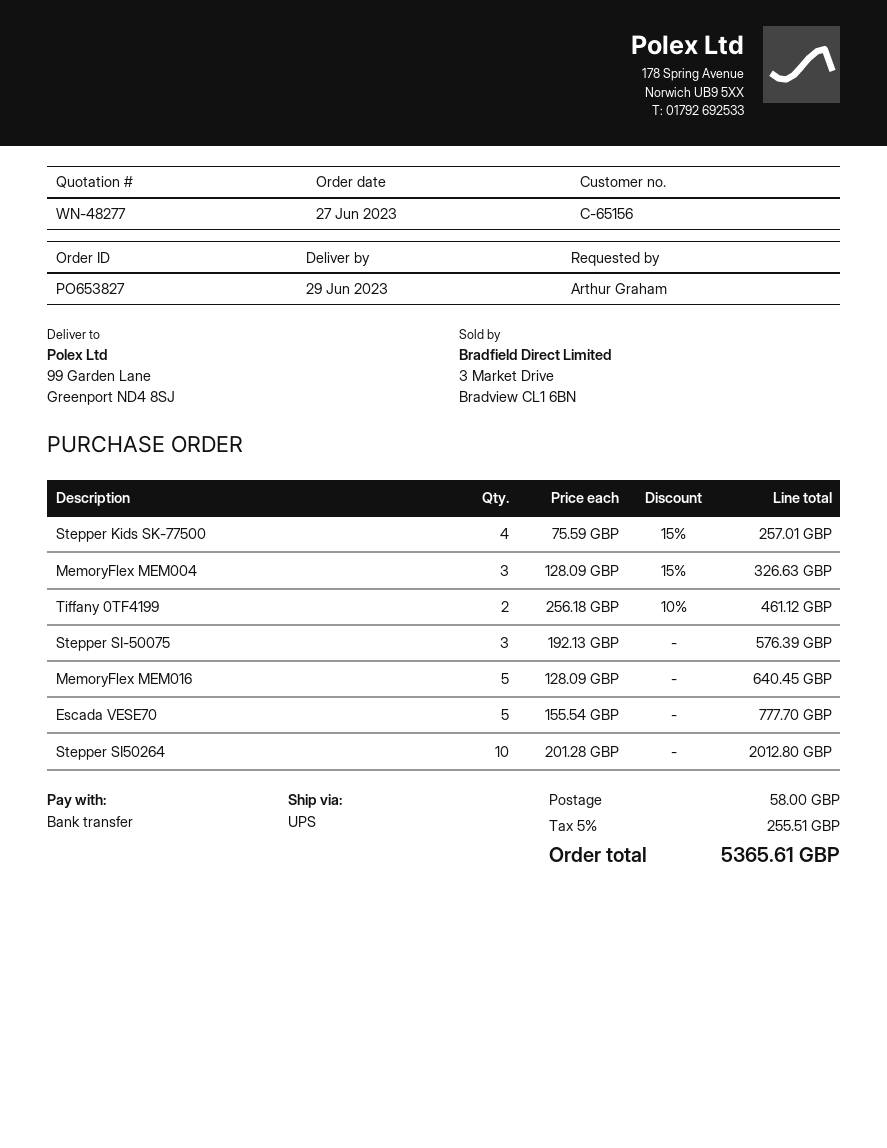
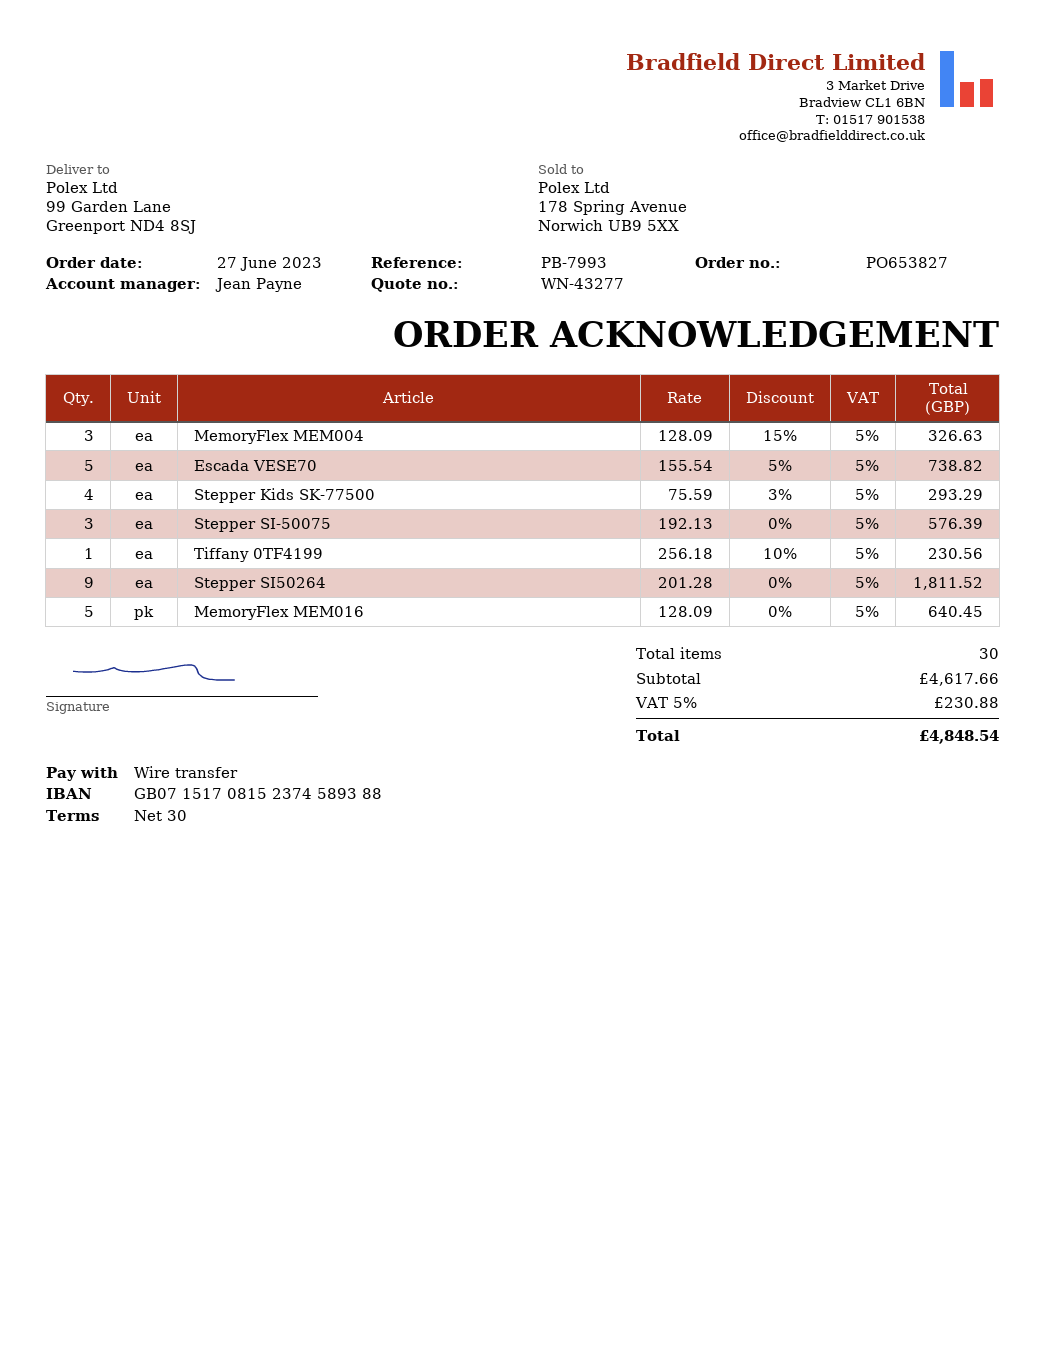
quote number: WN-48277 -> WN-43277
Stepper Kids SK-77500: 4 x 75.59 - 15% = 257.01 -> 4 x 75.59 - 3% = 293.29
Tiffany 0TF4199: 2 x 256.18 - 10% = 461.12 -> 1 x 256.18 - 10% = 230.56
Escada VESE70: 5 x 155.54 = 777.70 -> 5 x 155.54 - 5% = 738.82
Stepper SI50264: 10 x 201.28 = 2012.80 -> 9 x 201.28 = 1811.52
shipping: 58.00 -> none
tax: 5% = 255.51 -> 5% = 230.88
total: 5365.61 -> 4848.54

